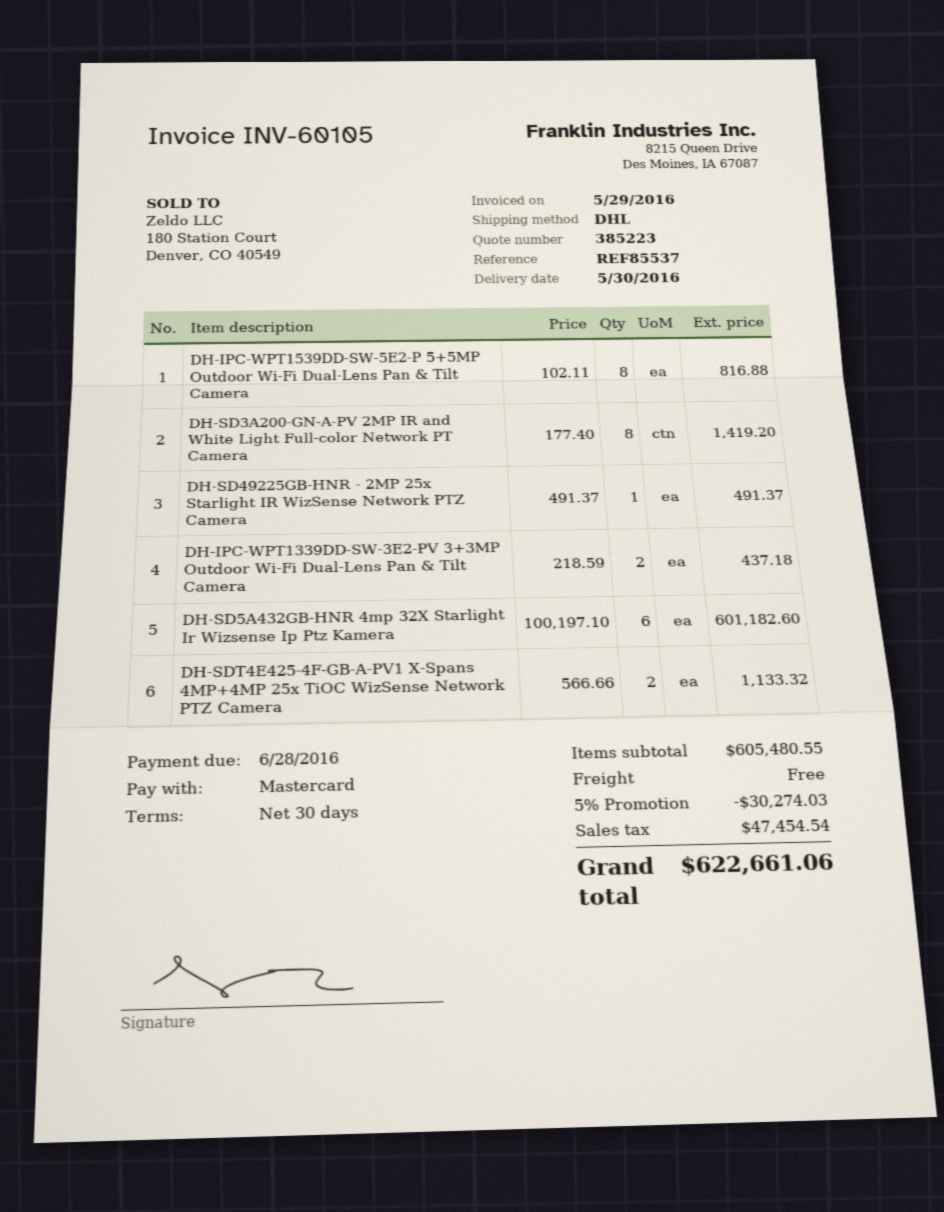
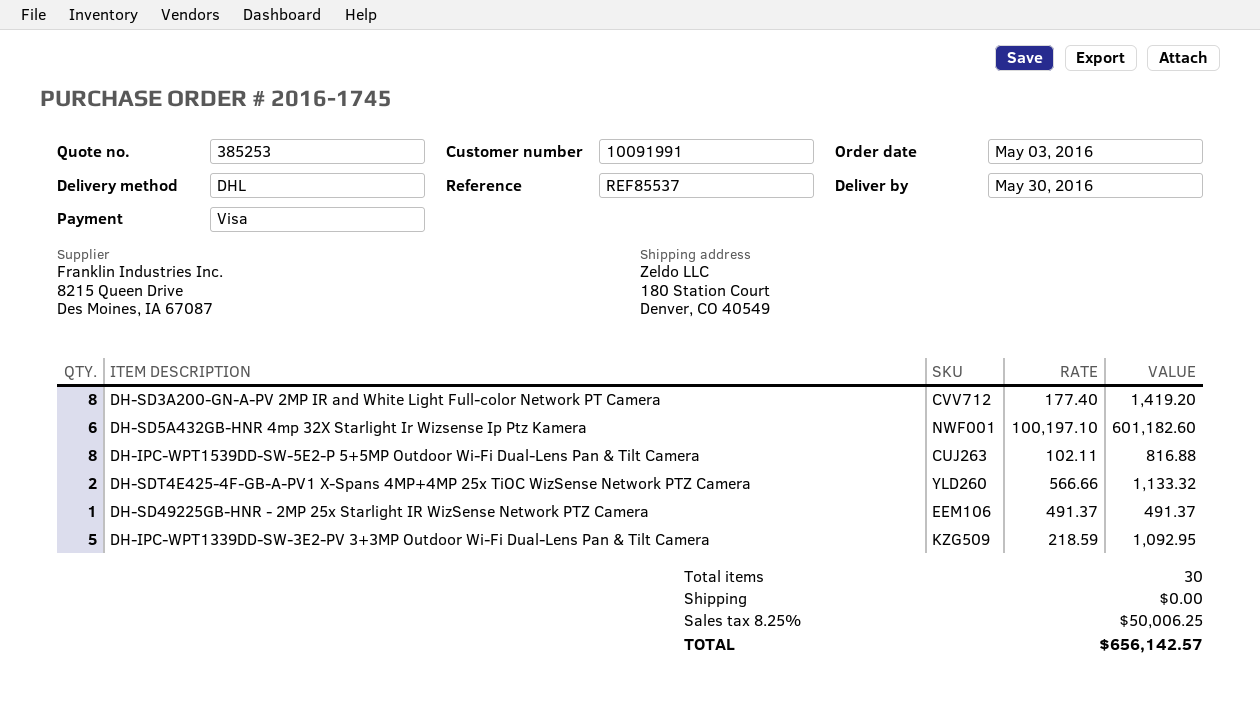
quote number: 385223 -> 385253
payment method: Mastercard -> Visa
DH-IPC-WPT1339DD-SW-3E2-PV 3+3MP Outdoor Wi-Fi Dual-Lens Pan & Tilt Camera: 2 x 218.59 = 437.18 -> 5 x 218.59 = 1092.95
discount: 5% = 30274.03 -> none
tax: 47454.54 -> 50006.25
total: 622661.06 -> 656142.57

